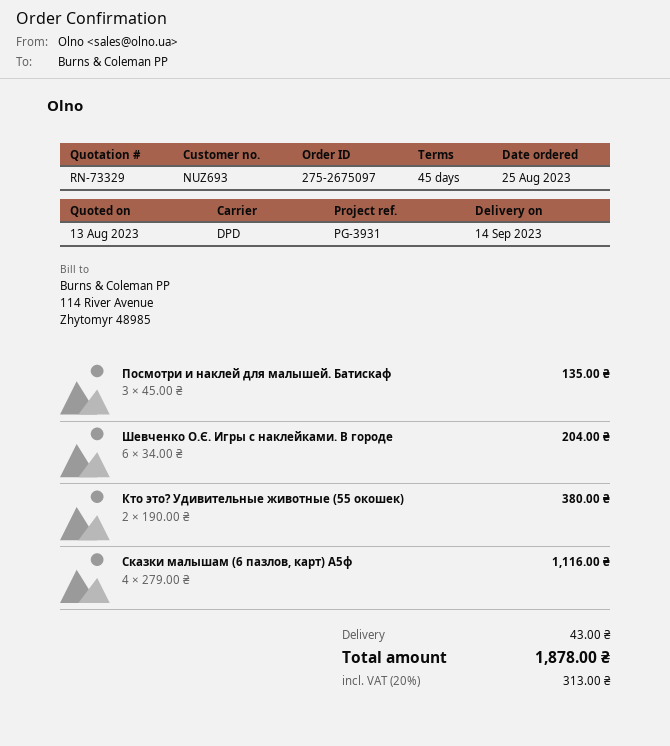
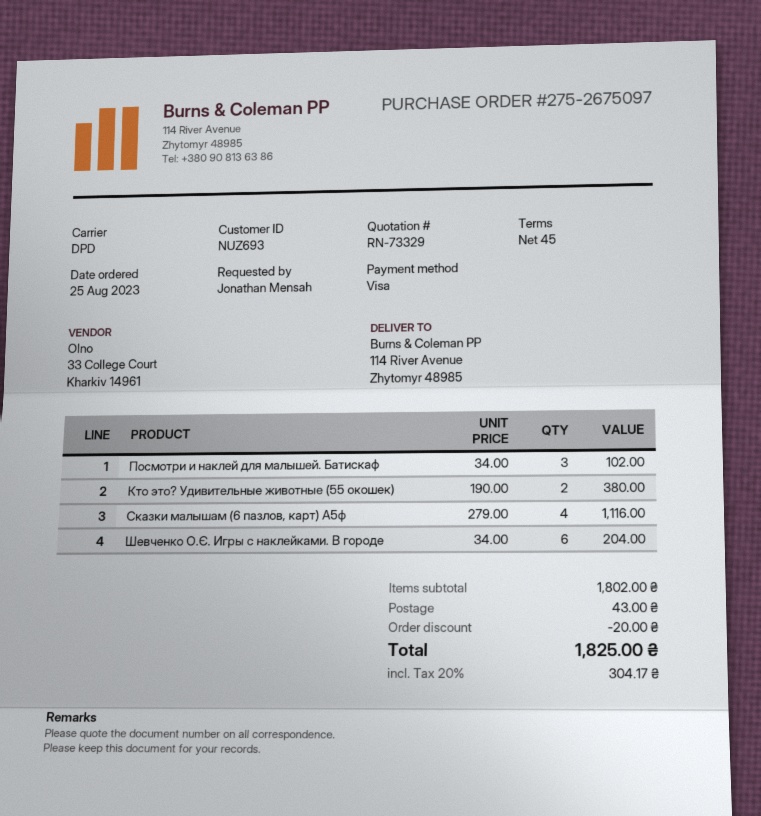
Посмотри и наклей для малышей. Батискаф: 3 x 45.00 = 135.00 -> 3 x 34.00 = 102.00
discount: none -> 20.00
tax: 20% = 313.00 -> 20% = 304.17
total: 1878.00 -> 1825.00

